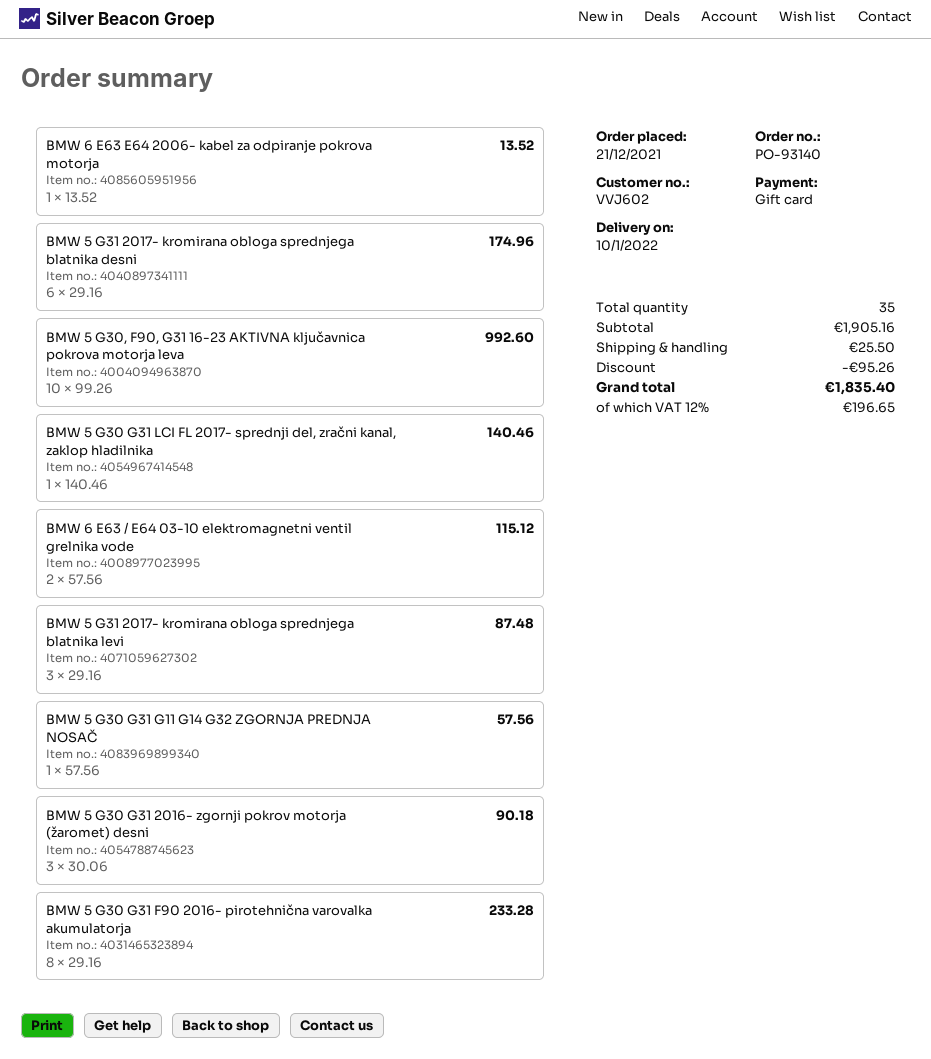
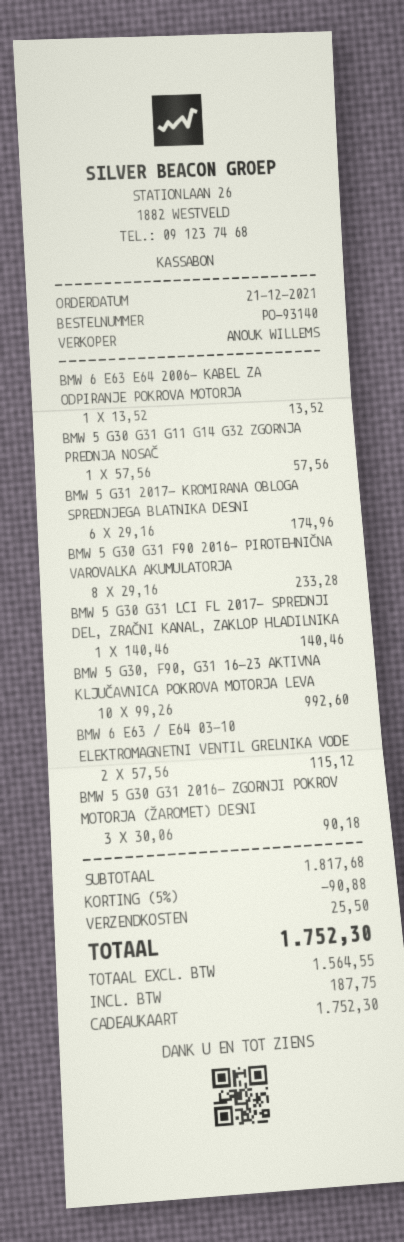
BMW 5 G31 2017- kromirana obloga sprednjega blatnika levi: 3 x 29.16 = 87.48 -> none
subtotal: 1905.16 -> 1817.68
discount: 95.26 -> 90.88
tax: 196.65 -> 187.75
total: 1835.40 -> 1752.30

